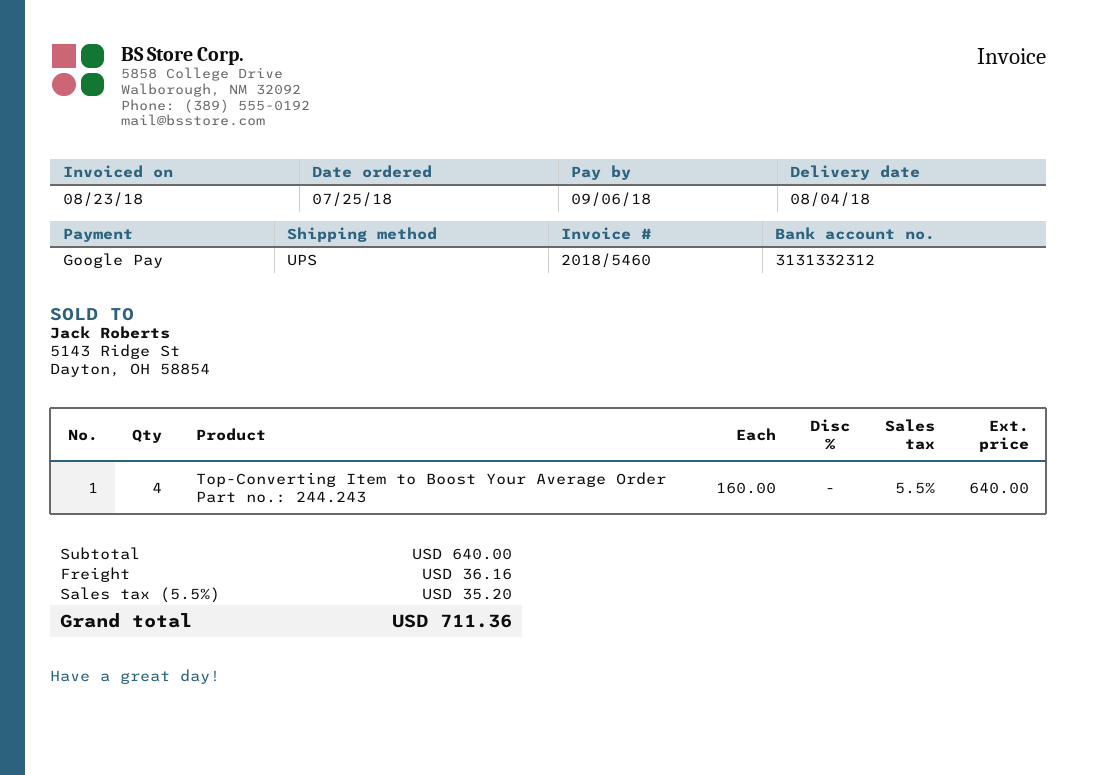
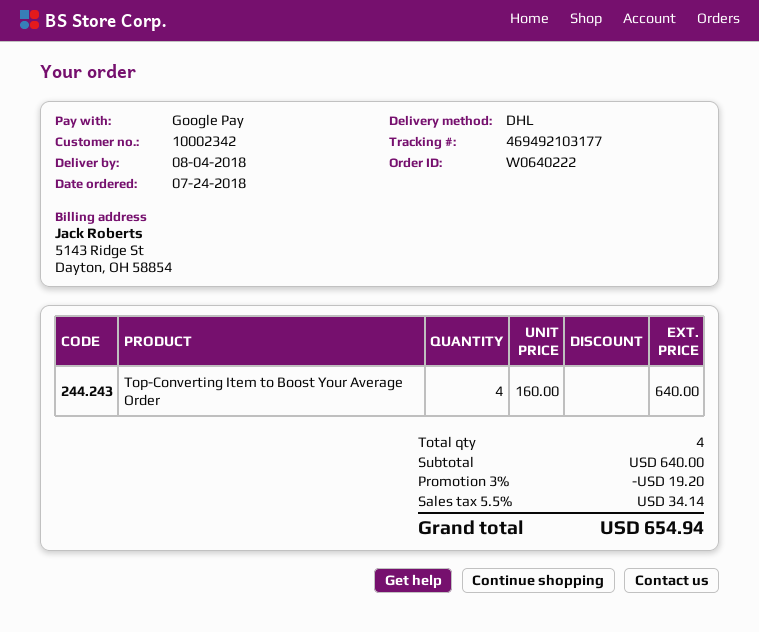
order date: 2018-07-25 -> 2018-07-24
shipping method: UPS -> DHL
discount: none -> 3% = 19.20
shipping: 36.16 -> none
tax: 5.5% = 35.20 -> 5.5% = 34.14
total: 711.36 -> 654.94

